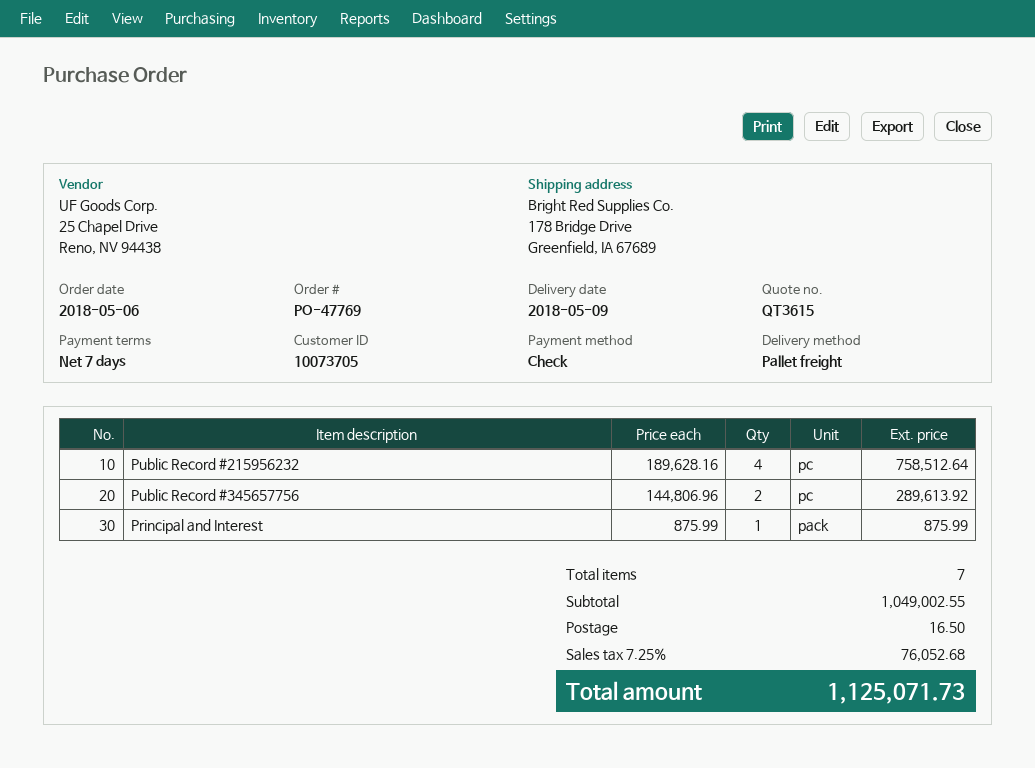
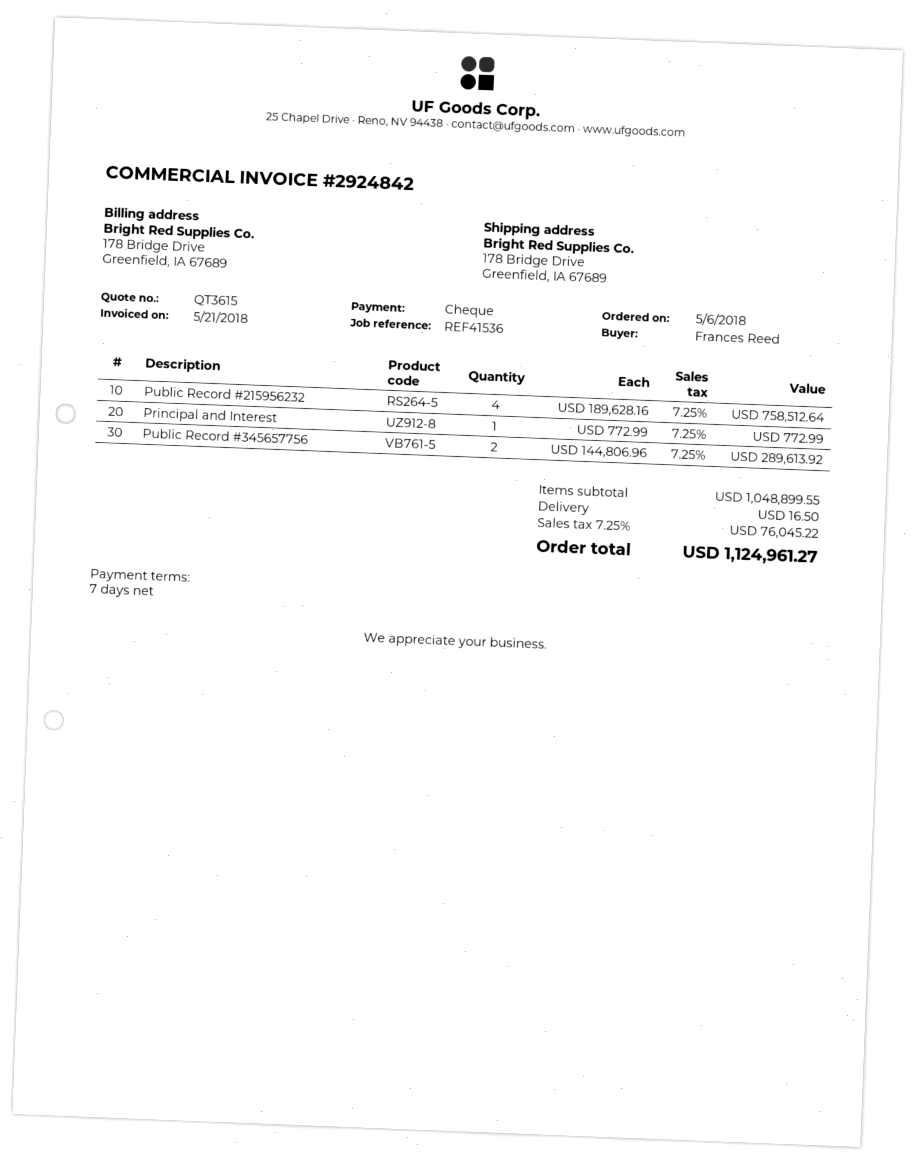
Principal and Interest: 1 x 875.99 = 875.99 -> 1 x 772.99 = 772.99
subtotal: 1049002.55 -> 1048899.55
tax: 7.25% = 76052.68 -> 7.25% = 76045.22
total: 1125071.73 -> 1124961.27

